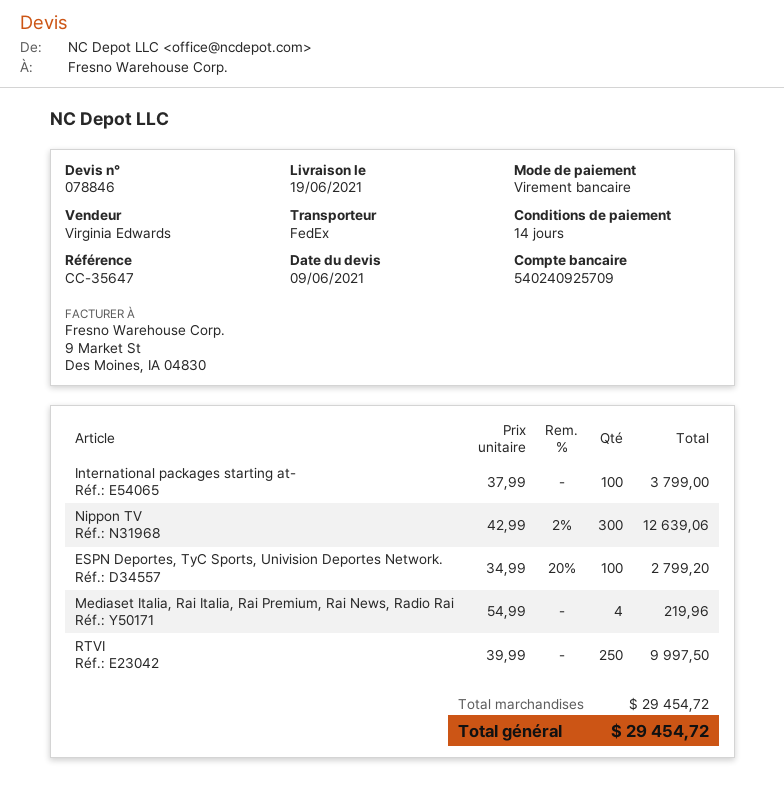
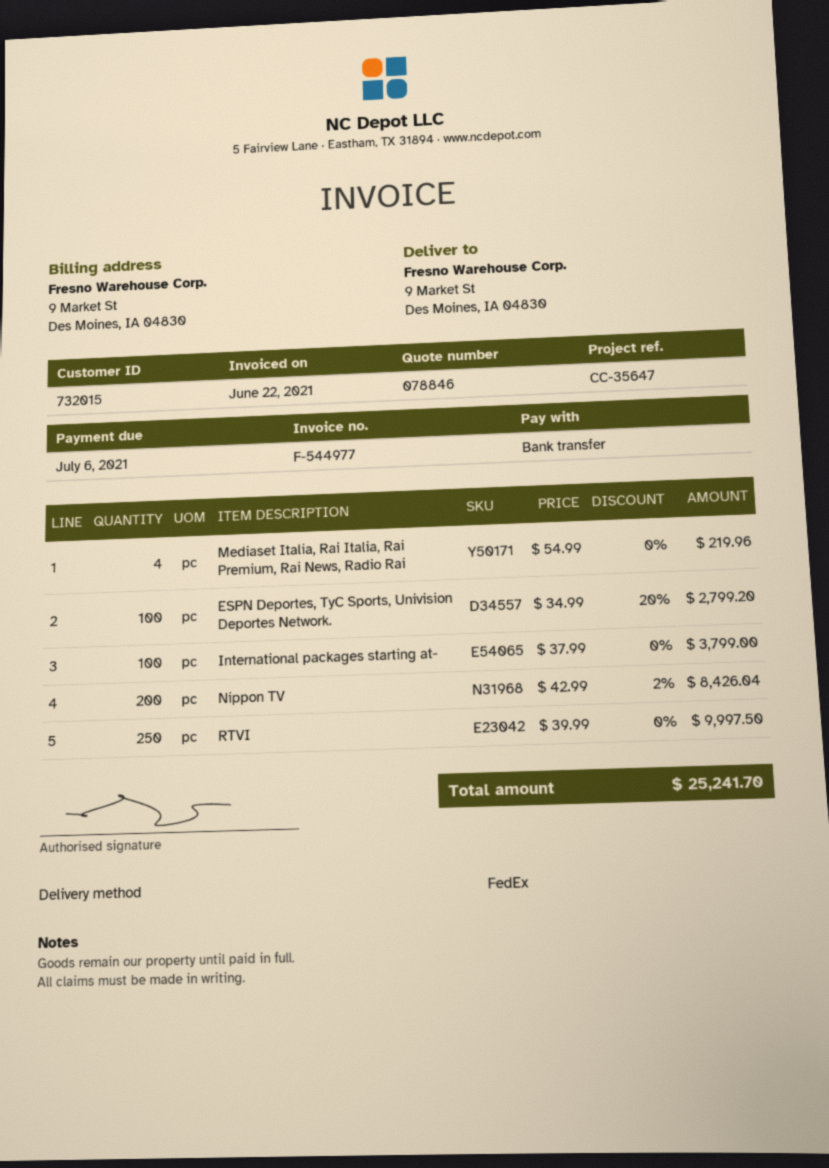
Nippon TV: 300 x 42.99 - 2% = 12639.06 -> 200 x 42.99 - 2% = 8426.04
total: 29454.72 -> 25241.70

